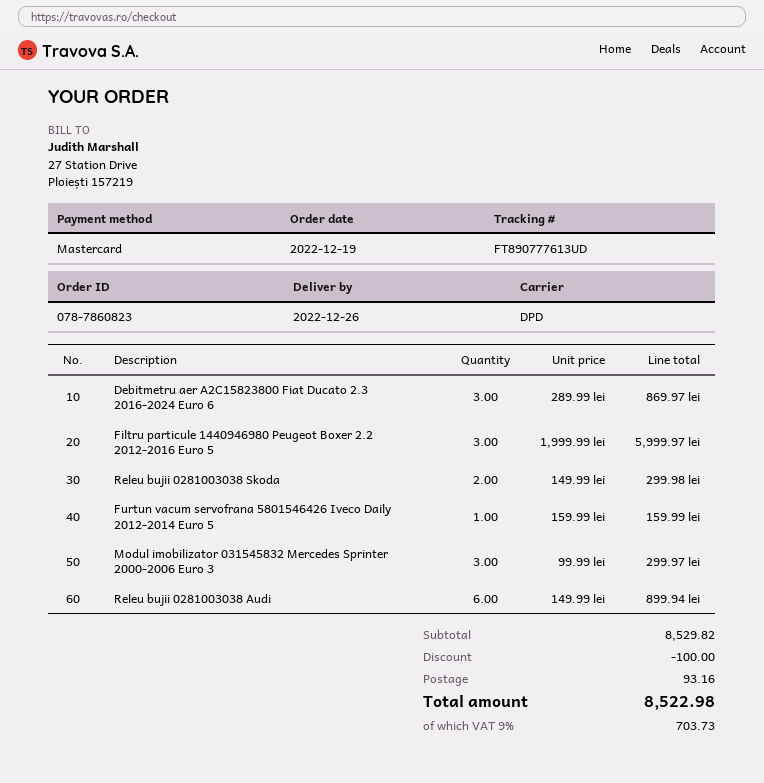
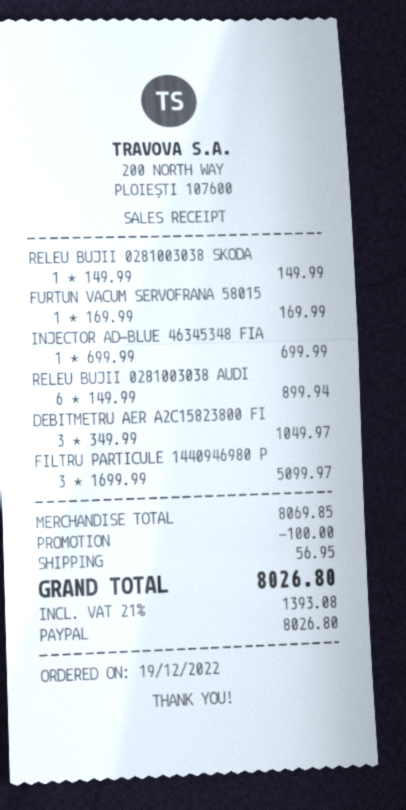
payment method: Mastercard -> PayPal
Debitmetru aer A2C15823800 Fiat Ducato 2.3 2016-2024 Euro 6: 3 x 289.99 = 869.97 -> 3 x 349.99 = 1049.97
Filtru particule 1440946980 Peugeot Boxer 2.2 2012-2016 Euro 5: 3 x 1999.99 = 5999.97 -> 3 x 1699.99 = 5099.97
Releu bujii 0281003038 Skoda: 2 x 149.99 = 299.98 -> 1 x 149.99 = 149.99
Furtun vacum servofrana 5801546426 Iveco Daily 2012-2014 Euro 5: 1 x 159.99 = 159.99 -> 1 x 169.99 = 169.99
Modul imobilizator 031545832 Mercedes Sprinter 2000-2006 Euro 3: 3 x 99.99 = 299.97 -> none
INJECTOR AD-BLUE 46345348 FIA: none -> 1 x 699.99 = 699.99
subtotal: 8529.82 -> 8069.85
shipping: 93.16 -> 56.95
tax: 9% = 703.73 -> 21% = 1393.08
total: 8522.98 -> 8026.80

